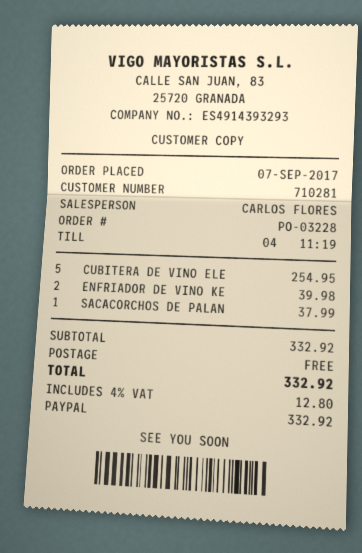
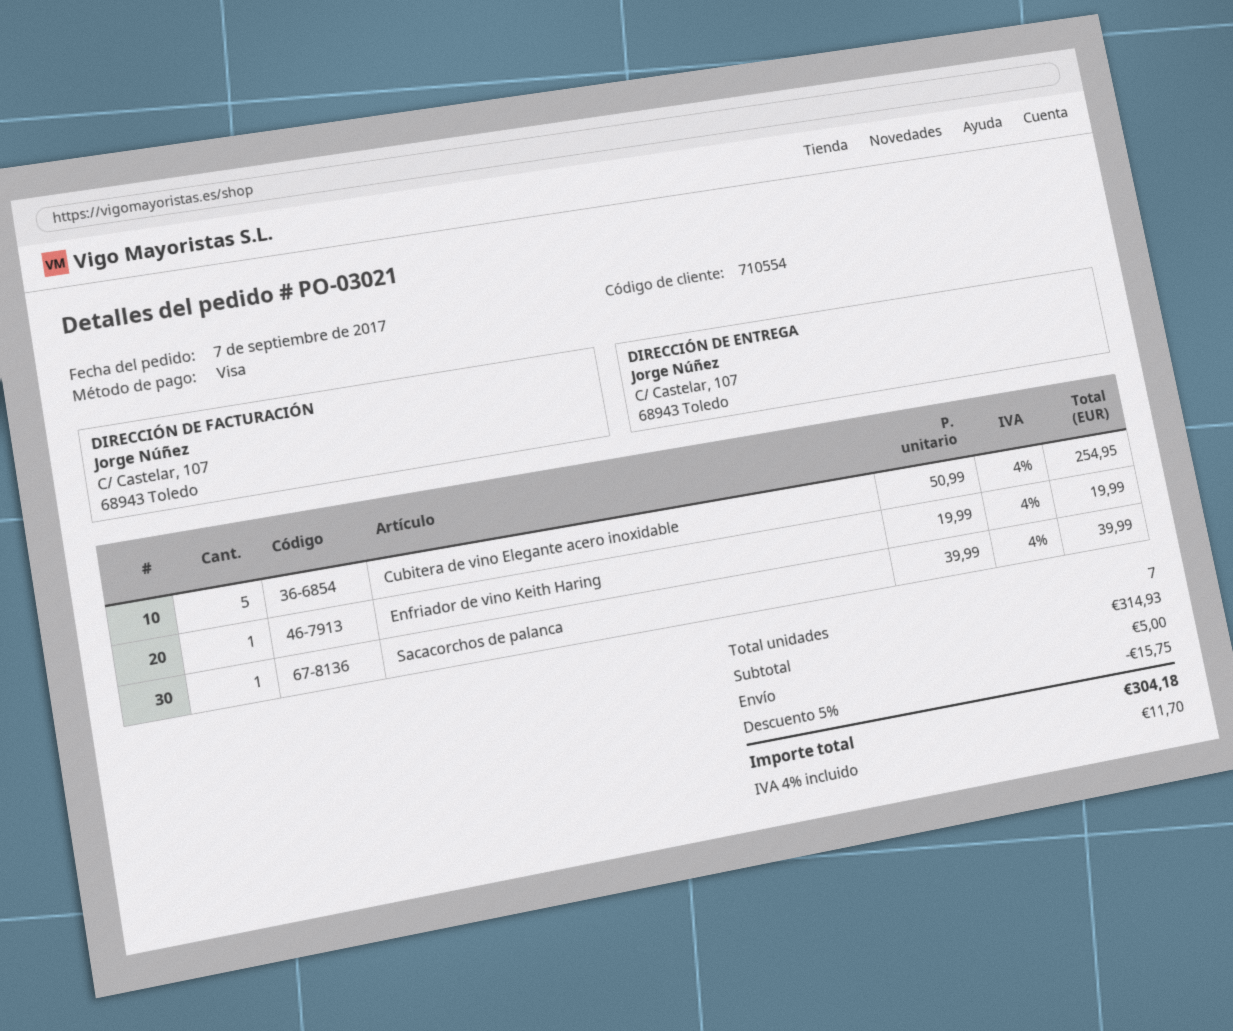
order number: PO-03228 -> PO-03021
customer number: 710281 -> 710554
payment method: PayPal -> Visa
ENFRIADOR DE VINO KE: 2 for 39.98 -> 1 for 19.99
SACACORCHOS DE PALAN: 1 for 37.99 -> 1 for 39.99
subtotal: 332.92 -> 314.93
discount: none -> 5% = 15.75
shipping: 0.00 -> 5.00
tax: 4% = 12.80 -> 4% = 11.70
total: 332.92 -> 304.18

